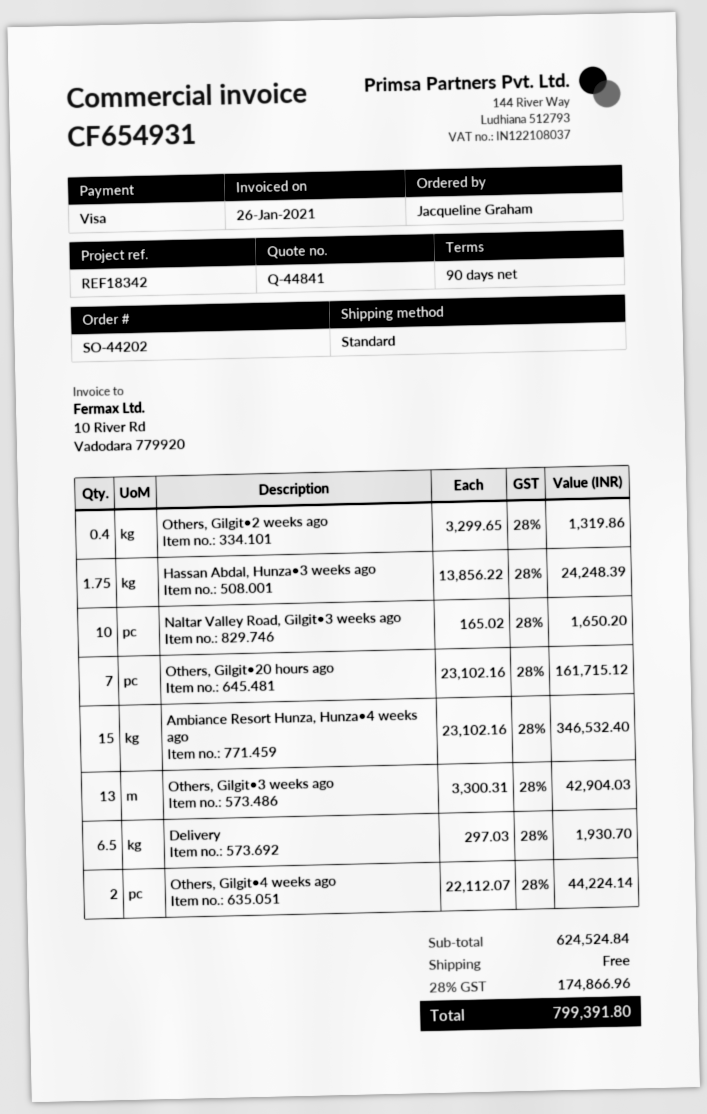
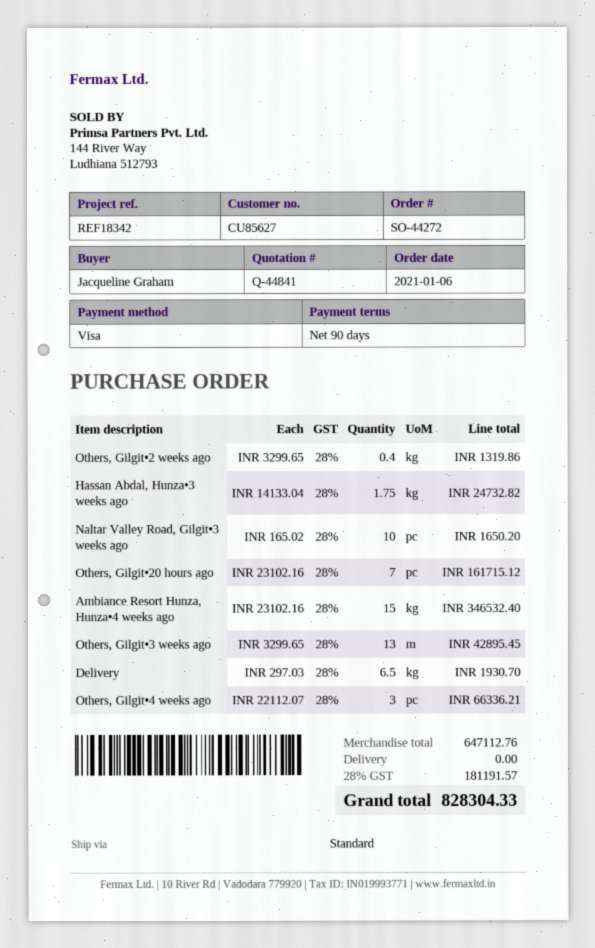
order number: SO-44202 -> SO-44272
Hassan Abdal, Hunza•3 weeks ago: 1.75 x 13856.22 = 24248.39 -> 1.75 x 14133.04 = 24732.82
Others, Gilgit•3 weeks ago: 13 x 3300.31 = 42904.03 -> 13 x 3299.65 = 42895.45
Others, Gilgit•4 weeks ago: 2 x 22112.07 = 44224.14 -> 3 x 22112.07 = 66336.21
subtotal: 624524.84 -> 647112.76
tax: 28% = 174866.96 -> 28% = 181191.57
total: 799391.80 -> 828304.33

